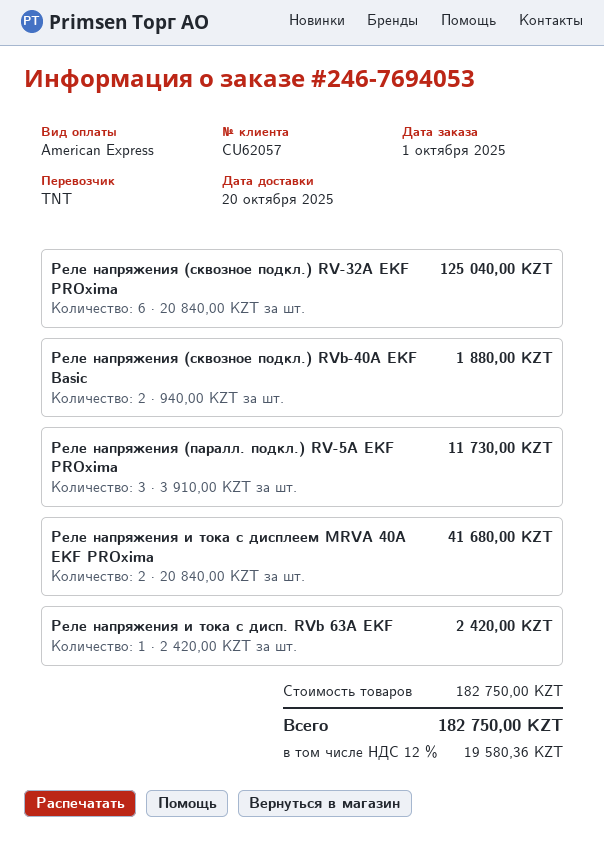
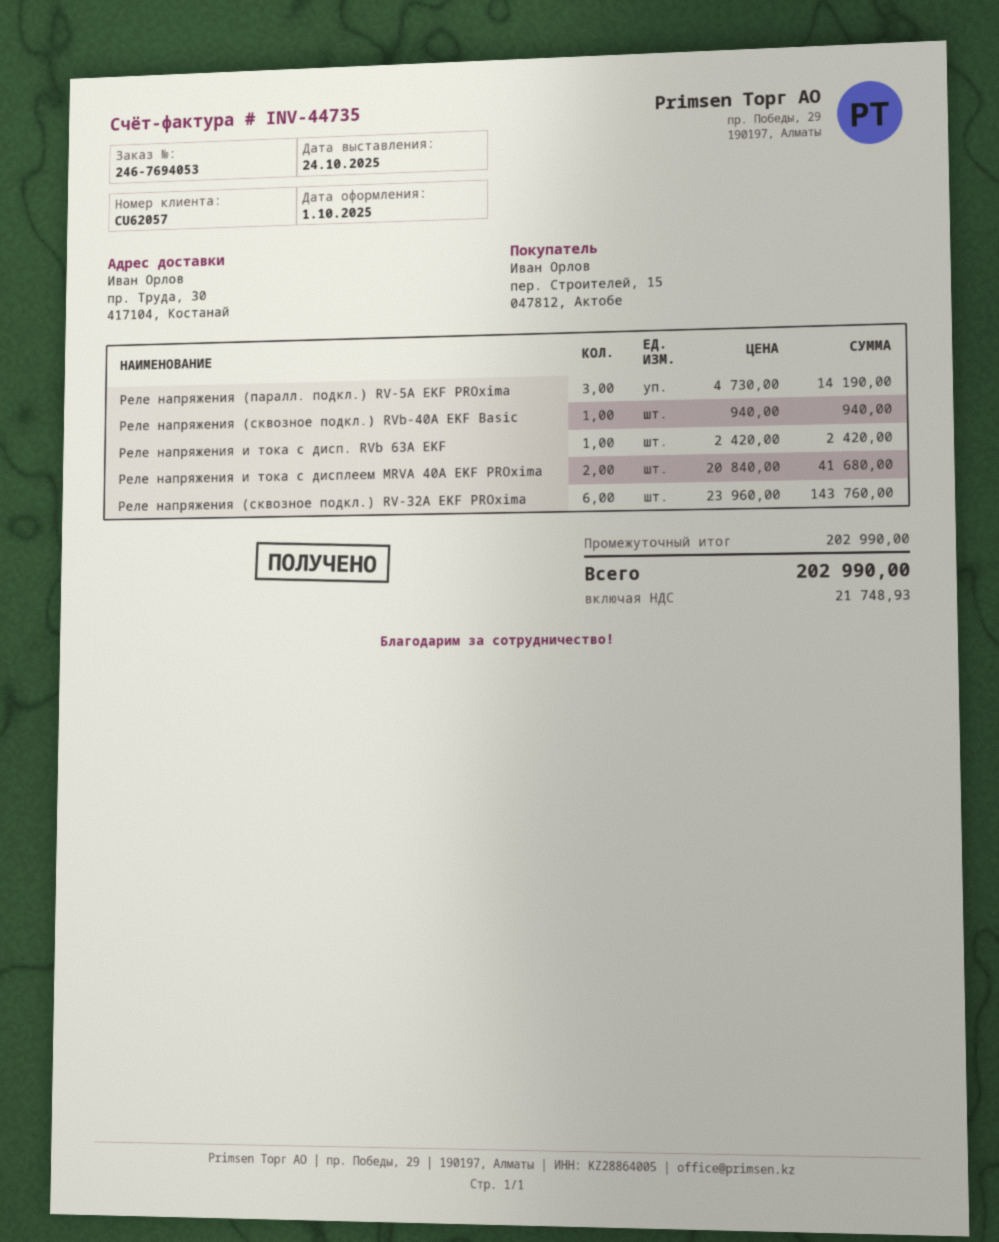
Реле напряжения (сквозное подкл.) RV-32A EKF PROxima: 6 x 20840.00 = 125040.00 -> 6 x 23960.00 = 143760.00
Реле напряжения (сквозное подкл.) RVb-40A EKF Basic: 2 x 940.00 = 1880.00 -> 1 x 940.00 = 940.00
Реле напряжения (паралл. подкл.) RV-5A EKF PROxima: 3 x 3910.00 = 11730.00 -> 3 x 4730.00 = 14190.00
subtotal: 182750.00 -> 202990.00
tax: 19580.36 -> 21748.93
total: 182750.00 -> 202990.00

